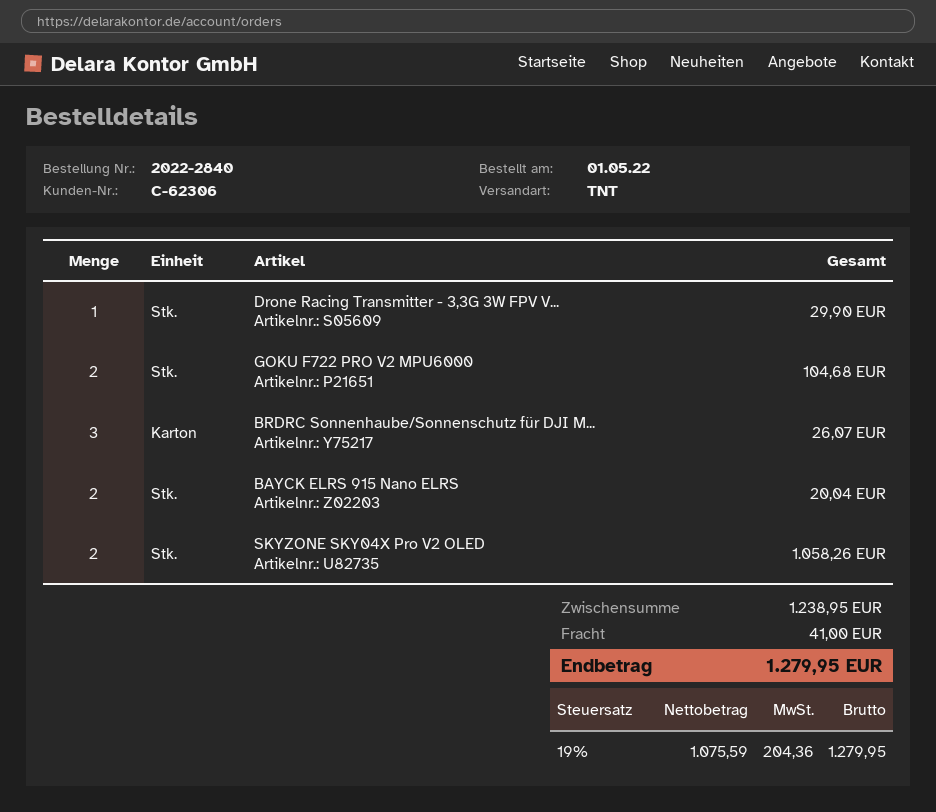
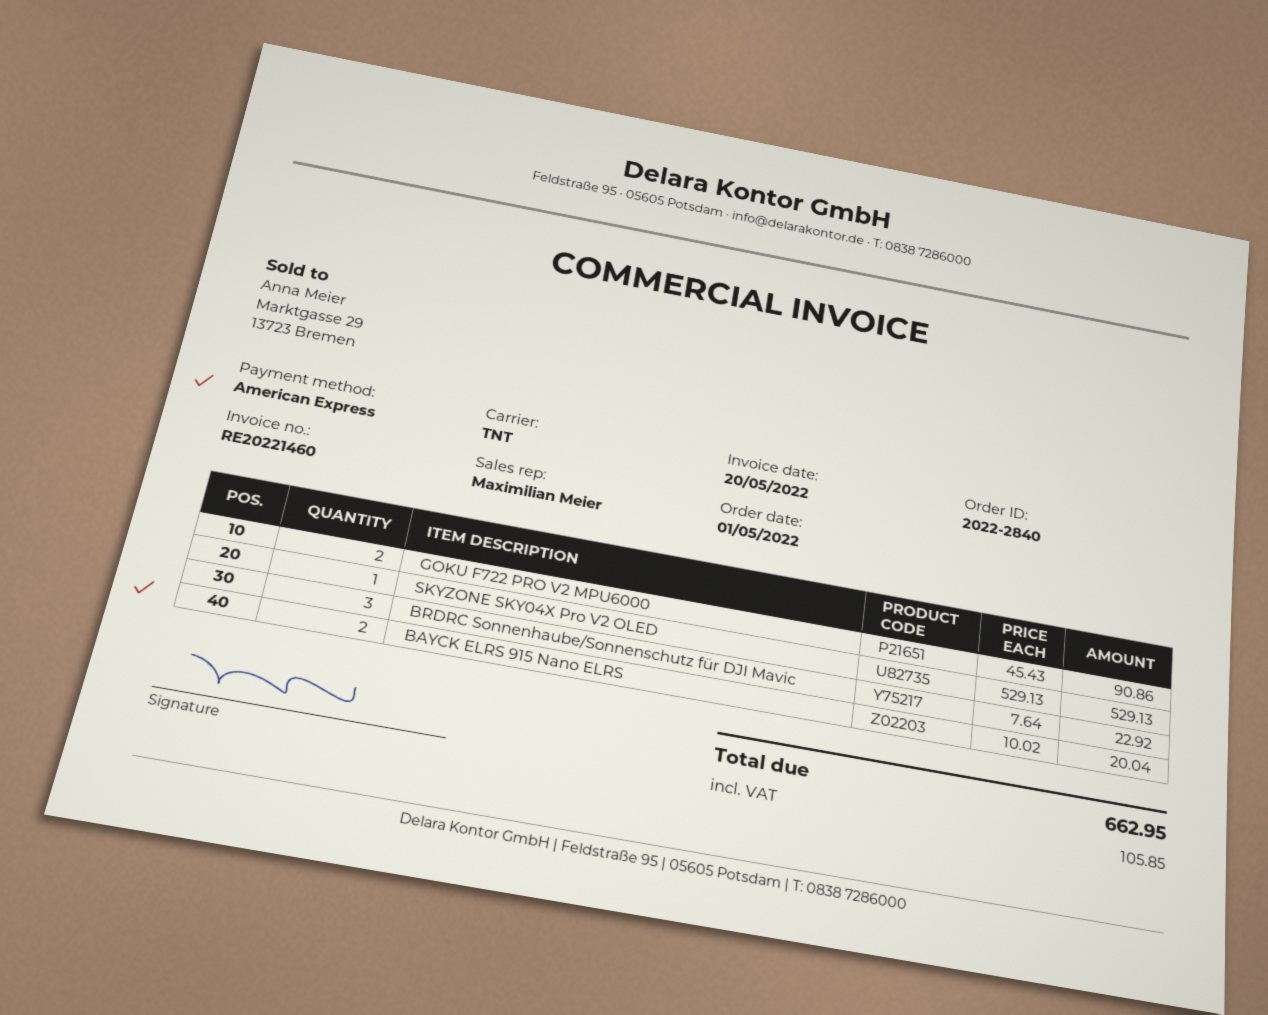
Drone Racing Transmitter - 3,3G 3W FPV V...: 1 for 29.90 -> none
GOKU F722 PRO V2 MPU6000: 2 for 104.68 -> 2 for 90.86
BRDRC Sonnenhaube/Sonnenschutz für DJI M...: 3 for 26.07 -> 3 for 22.92
SKYZONE SKY04X Pro V2 OLED: 2 for 1058.26 -> 1 for 529.13
shipping: 41.00 -> none
tax: 204.36 -> 105.85
total: 1279.95 -> 662.95

